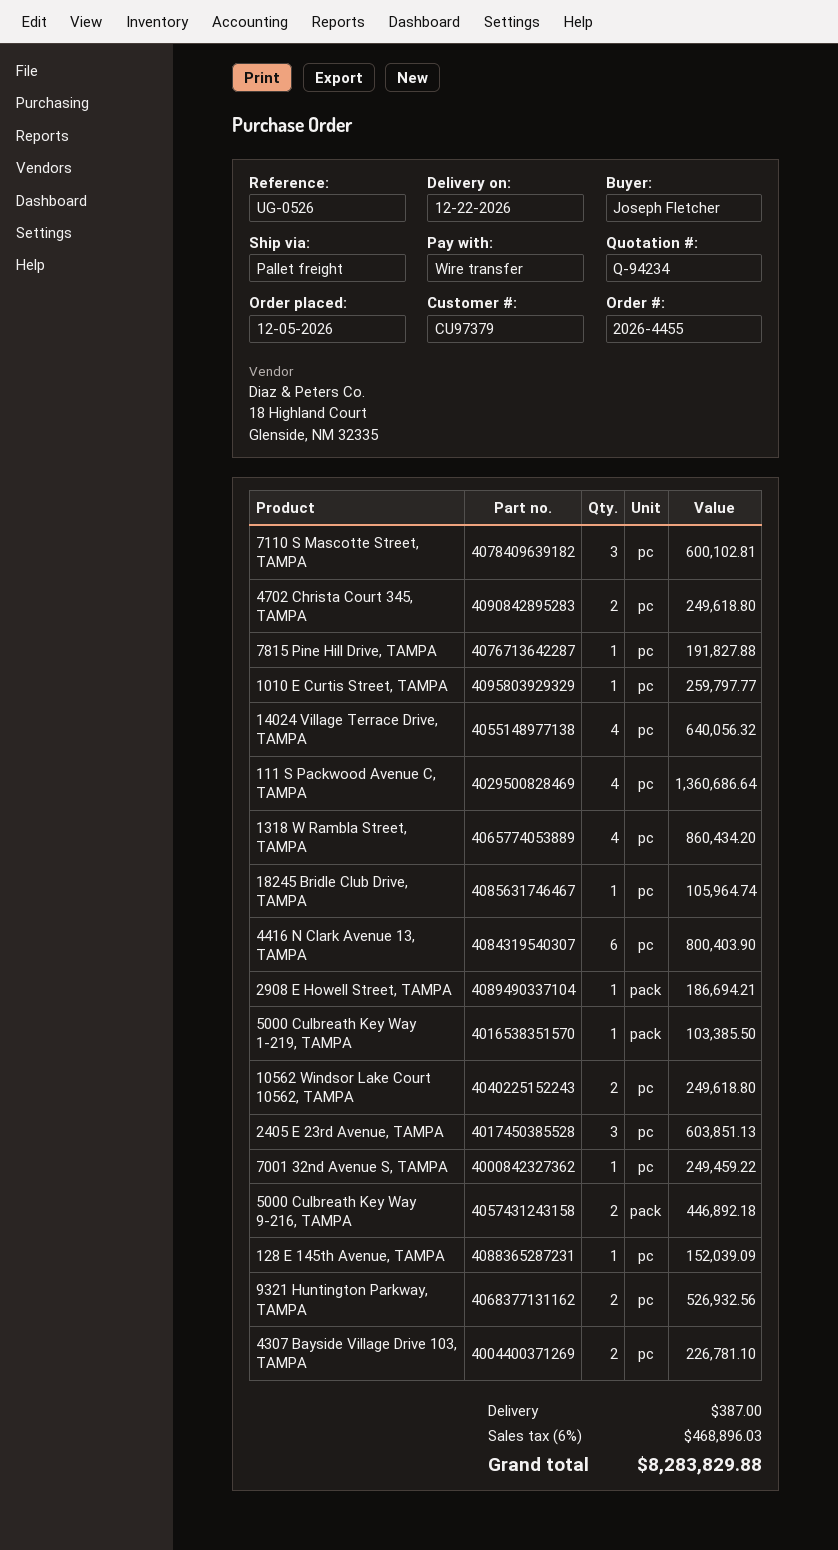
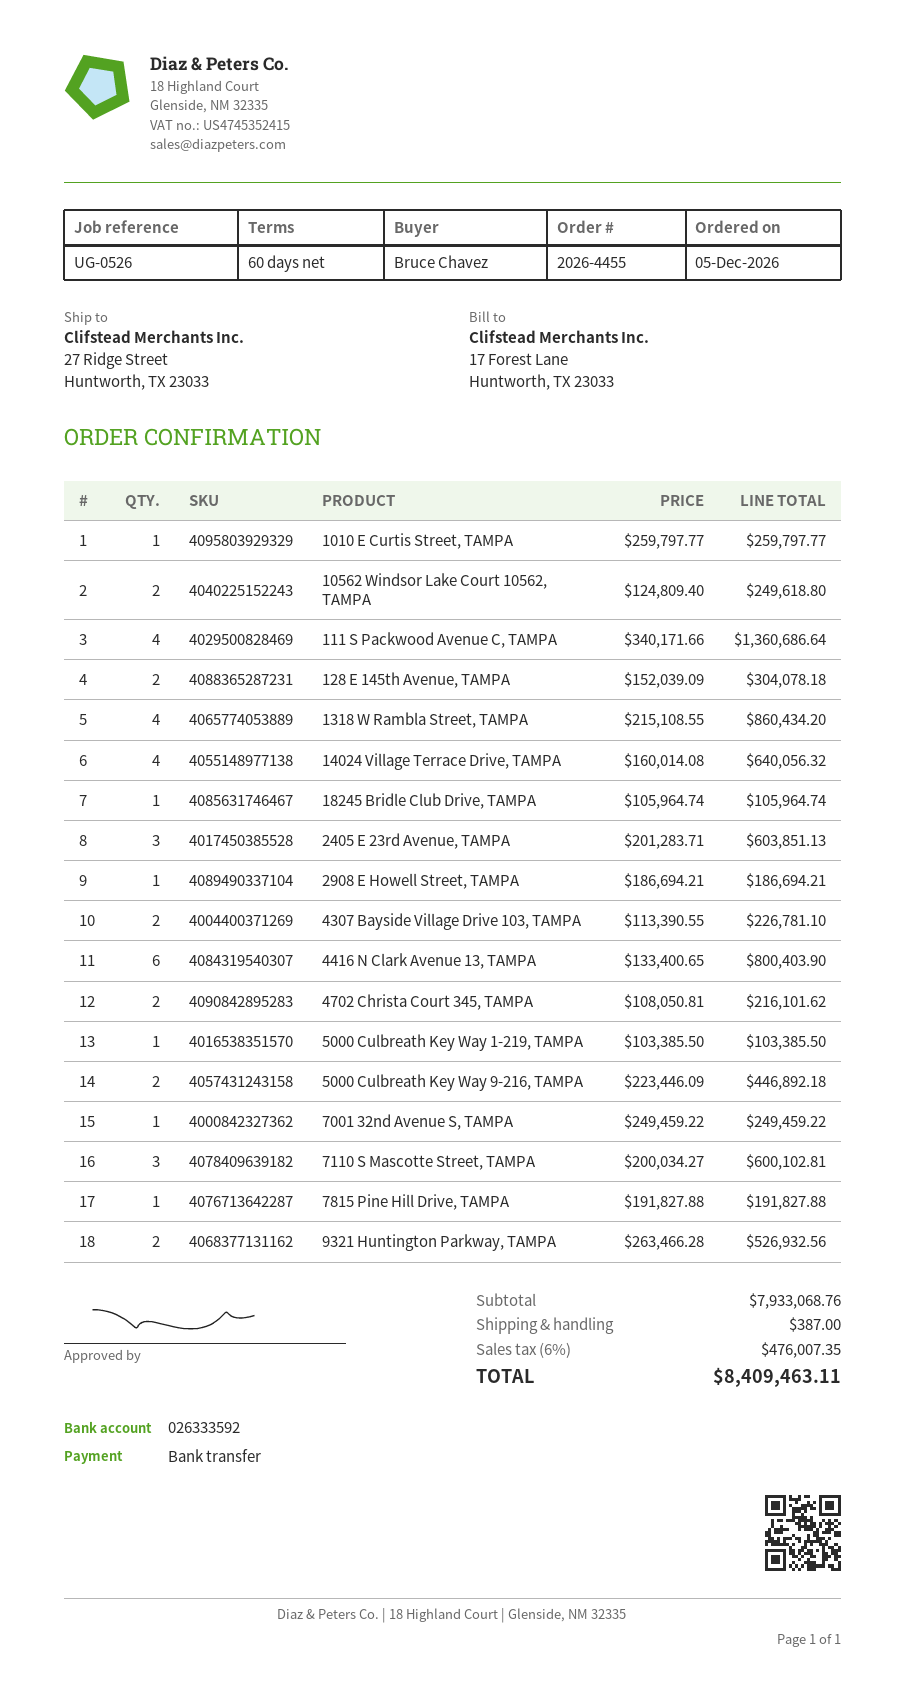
ordered by: Joseph Fletcher -> Bruce Chavez
4702 Christa Court 345, TAMPA: 2 for 249618.80 -> 2 for 216101.62
128 E 145th Avenue, TAMPA: 1 for 152039.09 -> 2 for 304078.18
tax: 6% = 468896.03 -> 6% = 476007.35
total: 8283829.88 -> 8409463.11

